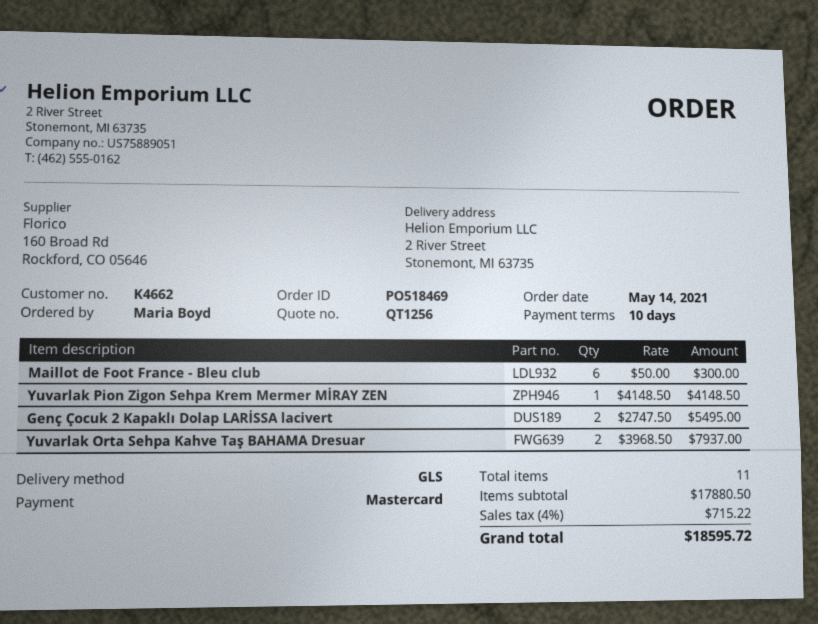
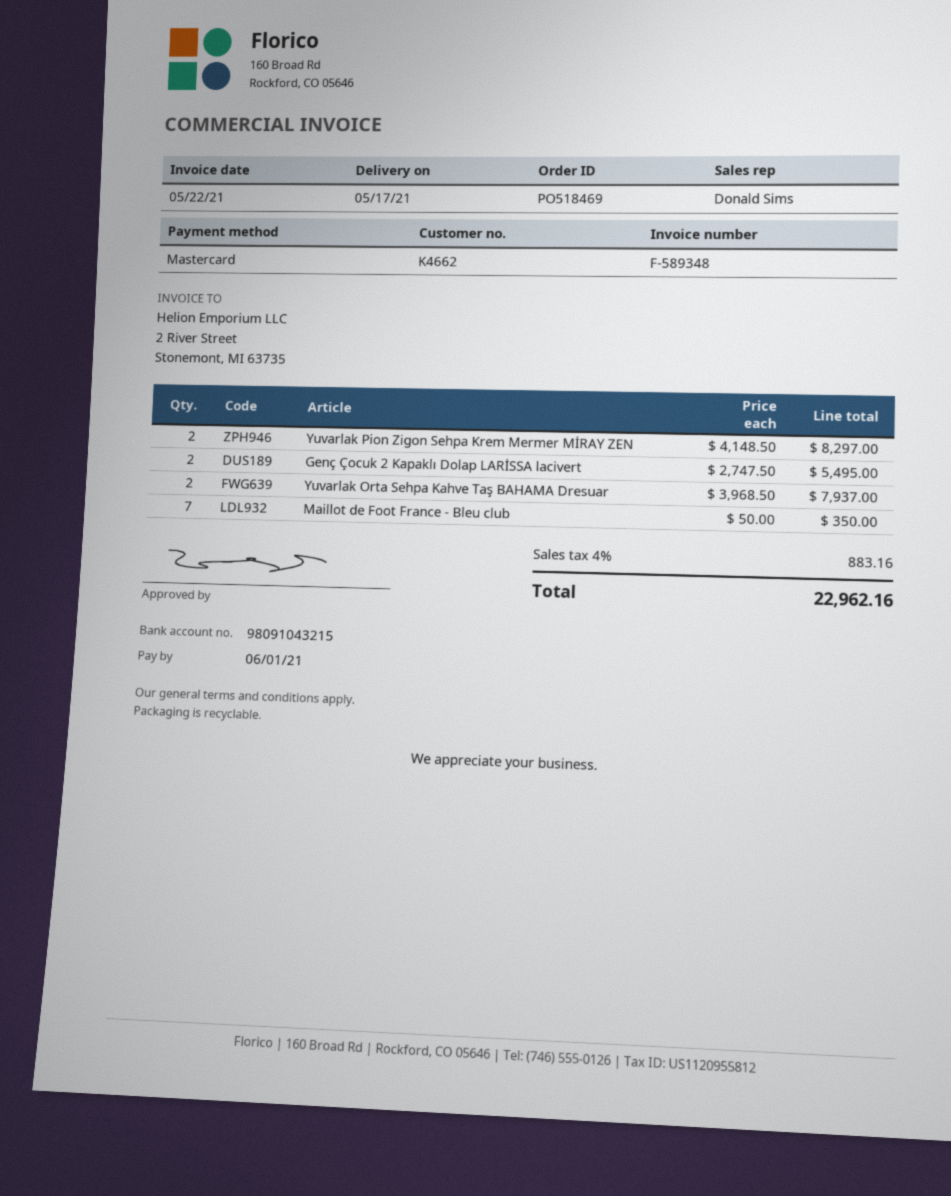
Maillot de Foot France - Bleu club: 6 x 50.00 = 300.00 -> 7 x 50.00 = 350.00
Yuvarlak Pion Zigon Sehpa Krem Mermer MİRAY ZEN: 1 x 4148.50 = 4148.50 -> 2 x 4148.50 = 8297.00
tax: 4% = 715.22 -> 4% = 883.16
total: 18595.72 -> 22962.16

